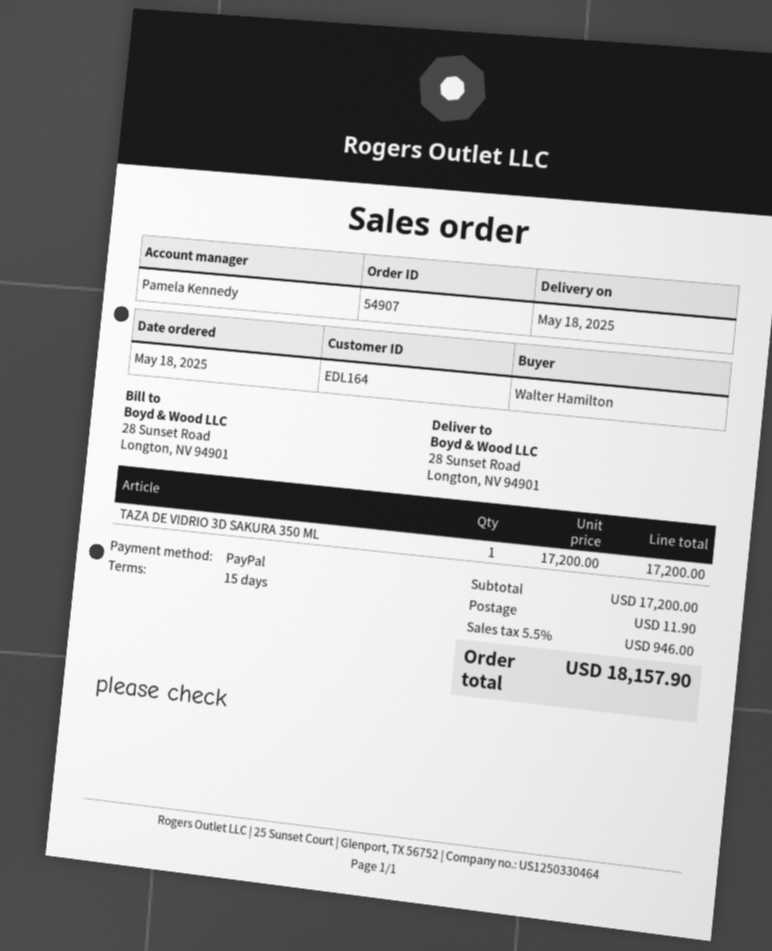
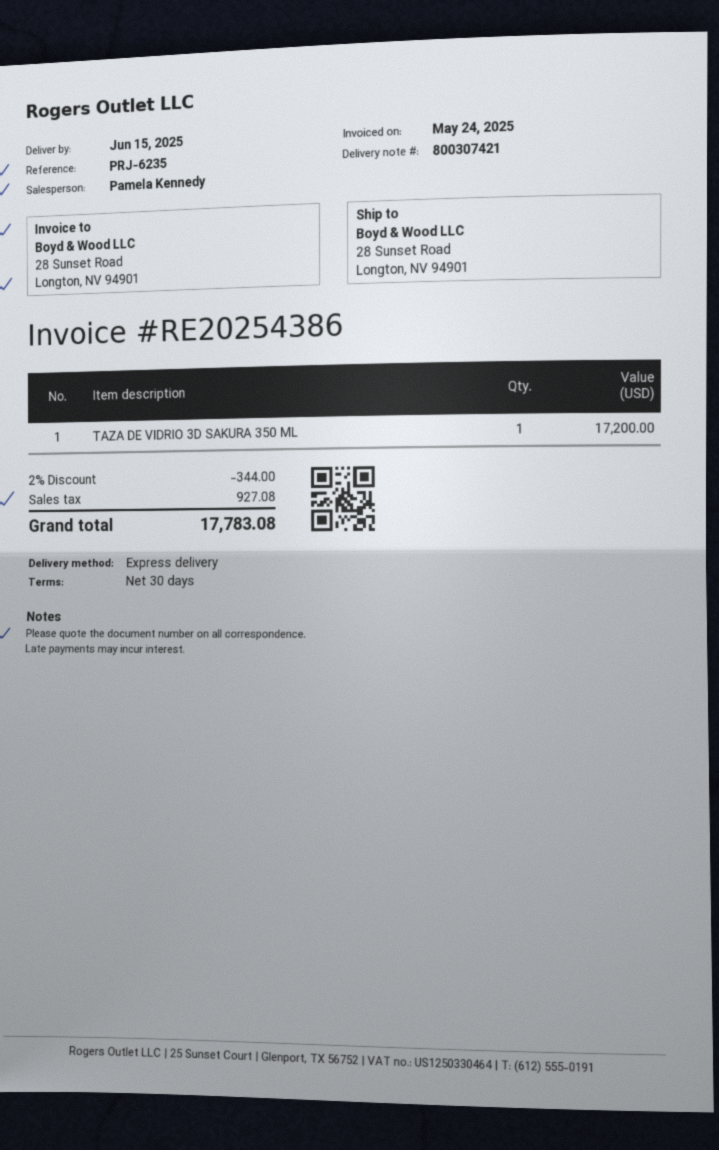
delivery date: 2025-05-18 -> 2025-06-15
payment terms: 15 days -> 30 days
discount: none -> 2% = 344.00
shipping: 11.90 -> none
tax: 946.00 -> 927.08
total: 18157.90 -> 17783.08

